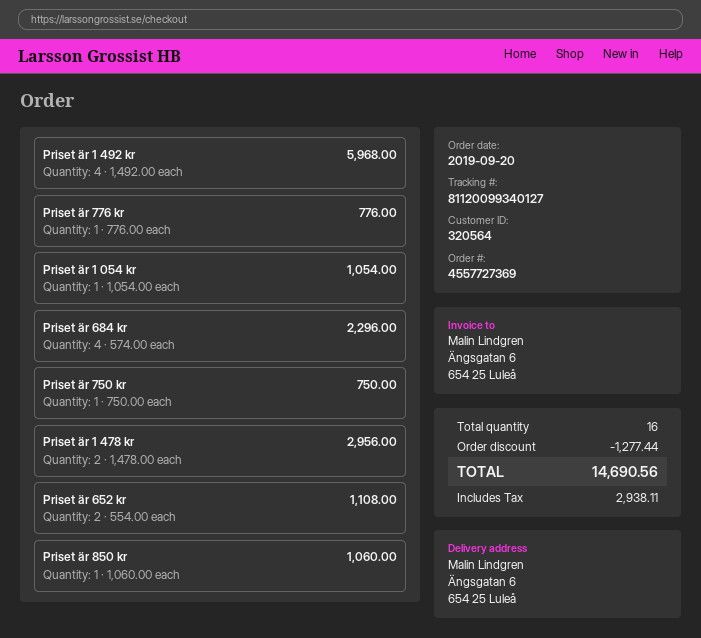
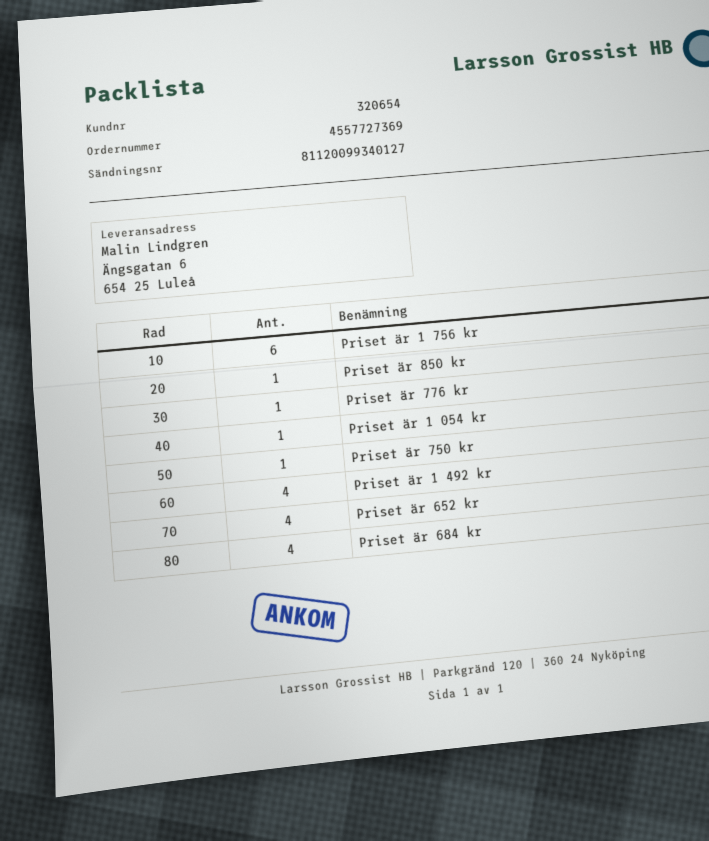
customer number: 320564 -> 320654
Priset är 1 478 kr: 2 -> none
Priset är 652 kr: 2 -> 4
Priset är 1 756 kr: none -> 6

